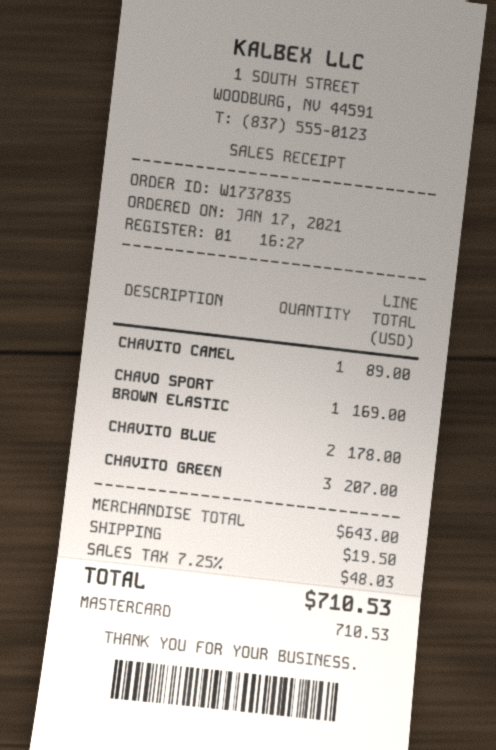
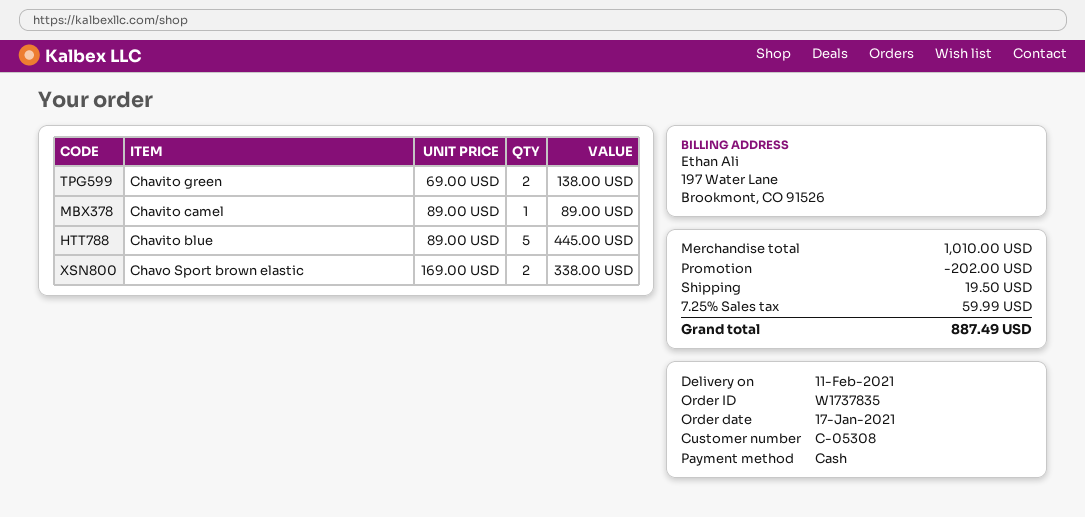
payment method: Mastercard -> cash
CHAVO SPORT BROWN ELASTIC: 1 for 169.00 -> 2 for 338.00
CHAVITO BLUE: 2 for 178.00 -> 5 for 445.00
CHAVITO GREEN: 3 for 207.00 -> 2 for 138.00
subtotal: 643.00 -> 1010.00
discount: none -> 202.00
tax: 7.25% = 48.03 -> 7.25% = 59.99
total: 710.53 -> 887.49

